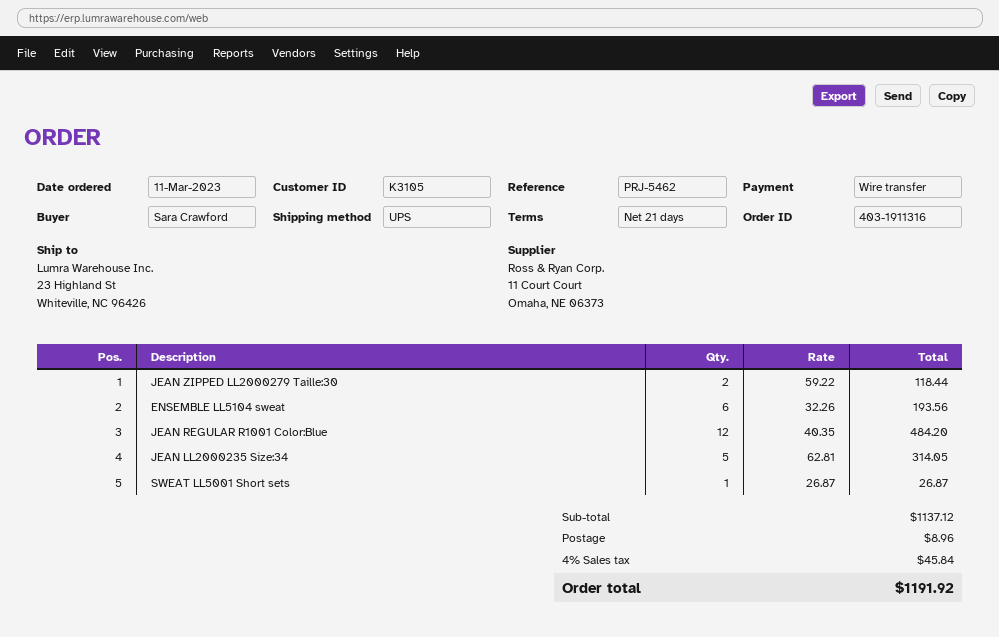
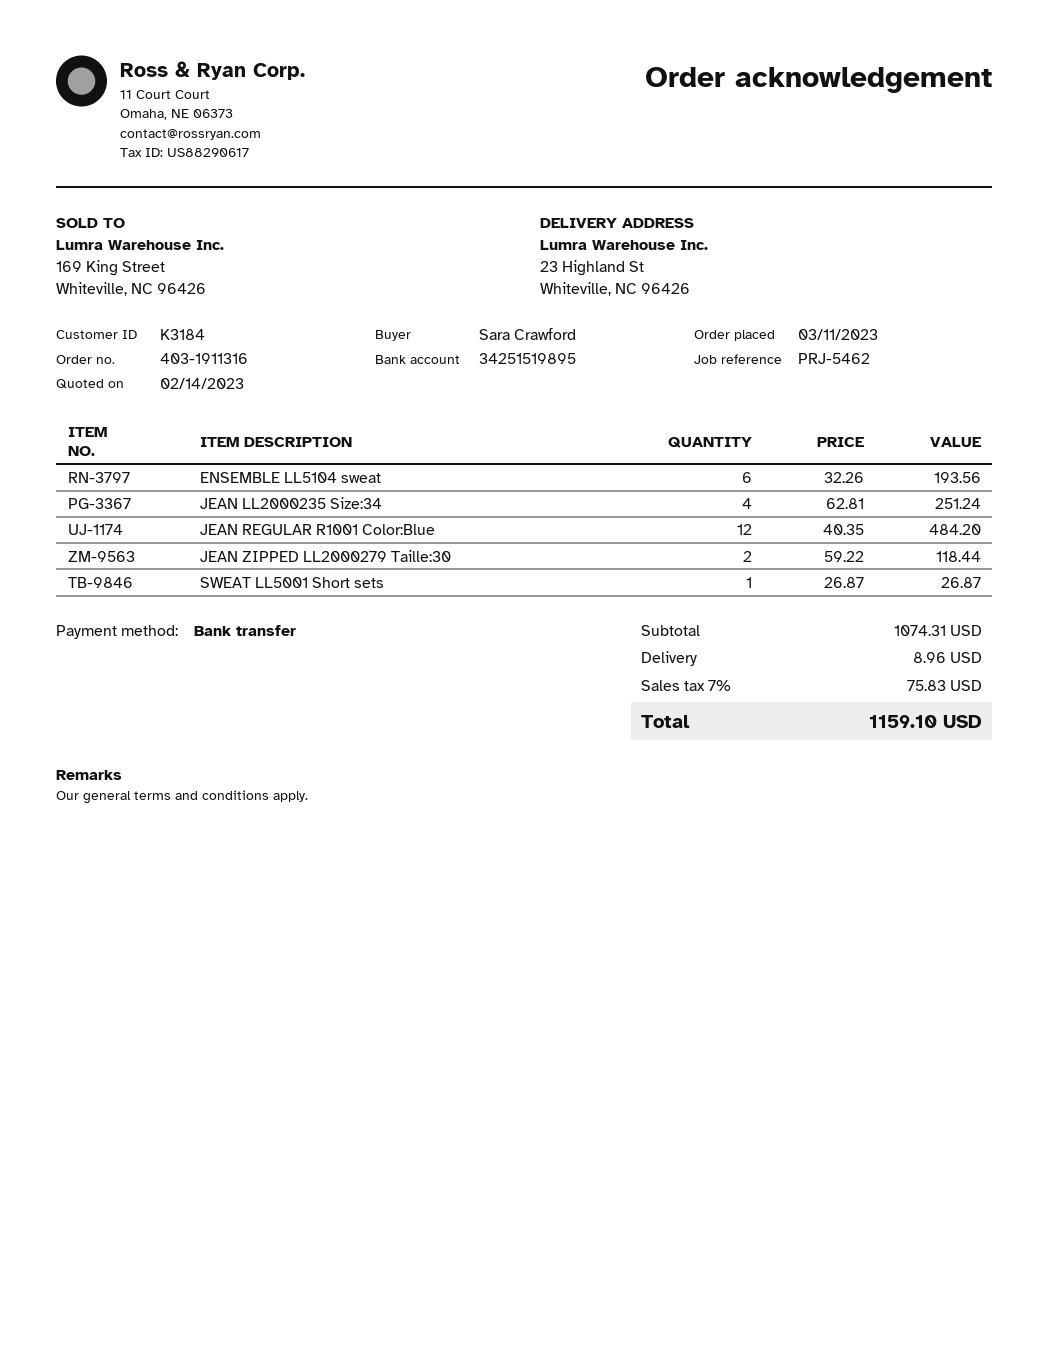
customer number: K3105 -> K3184
JEAN LL2000235 Size:34: 5 x 62.81 = 314.05 -> 4 x 62.81 = 251.24
subtotal: 1137.12 -> 1074.31
tax: 4% = 45.84 -> 7% = 75.83
total: 1191.92 -> 1159.10

